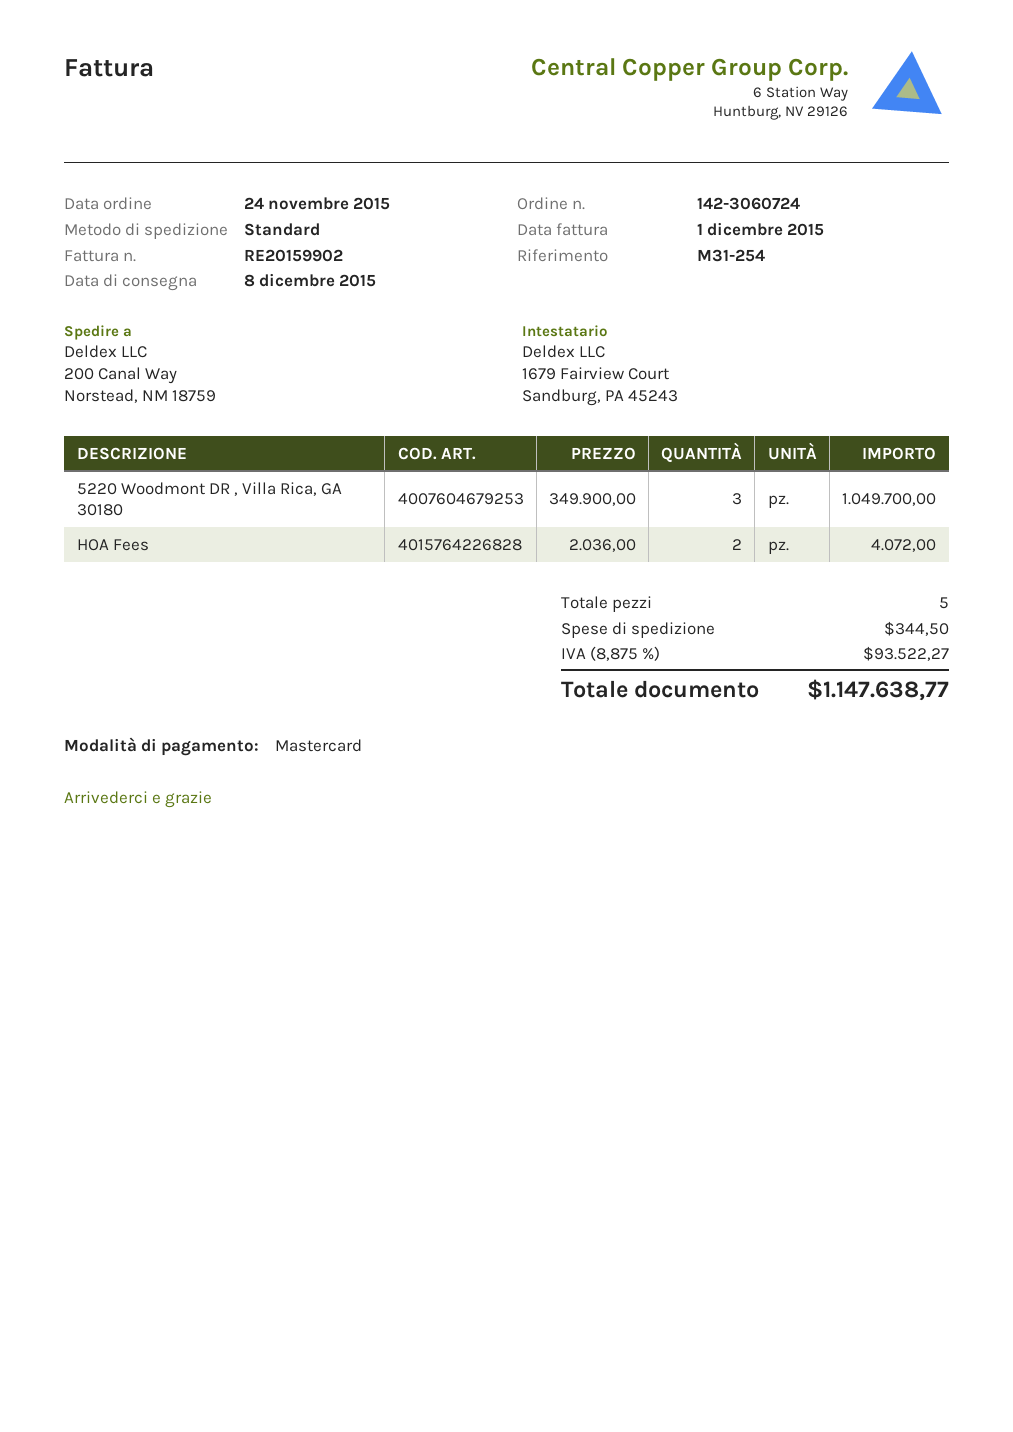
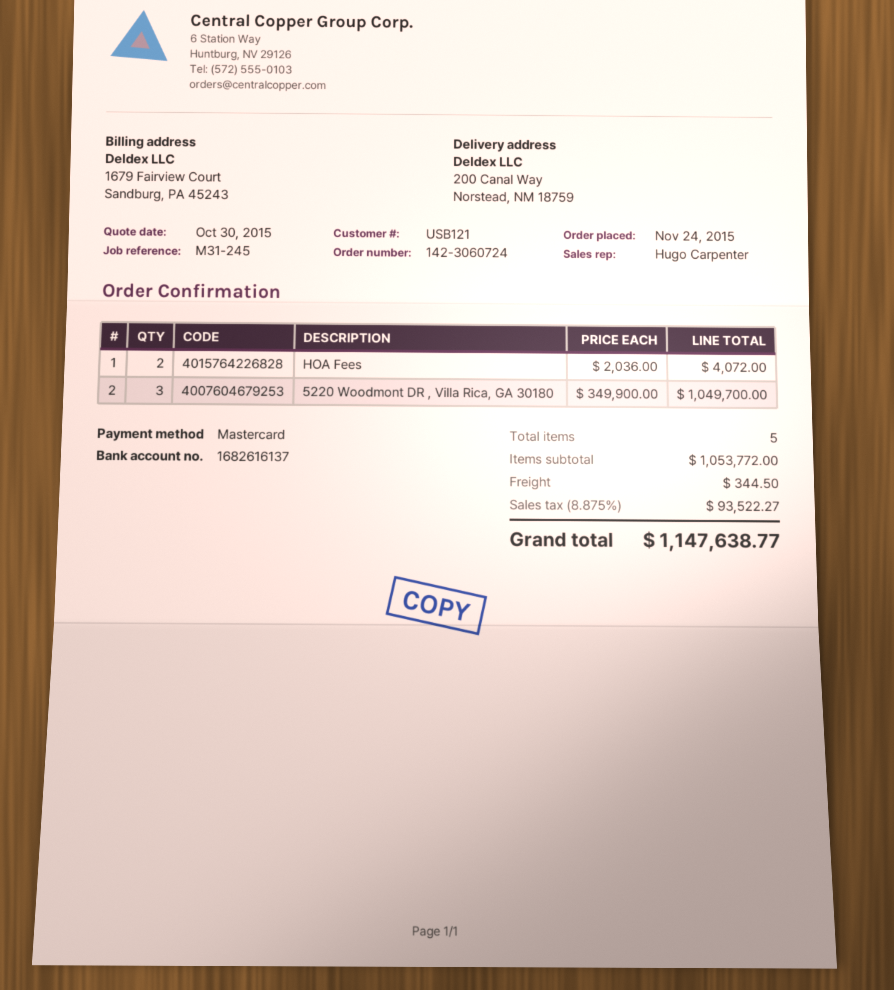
reference: M31-254 -> M31-245

